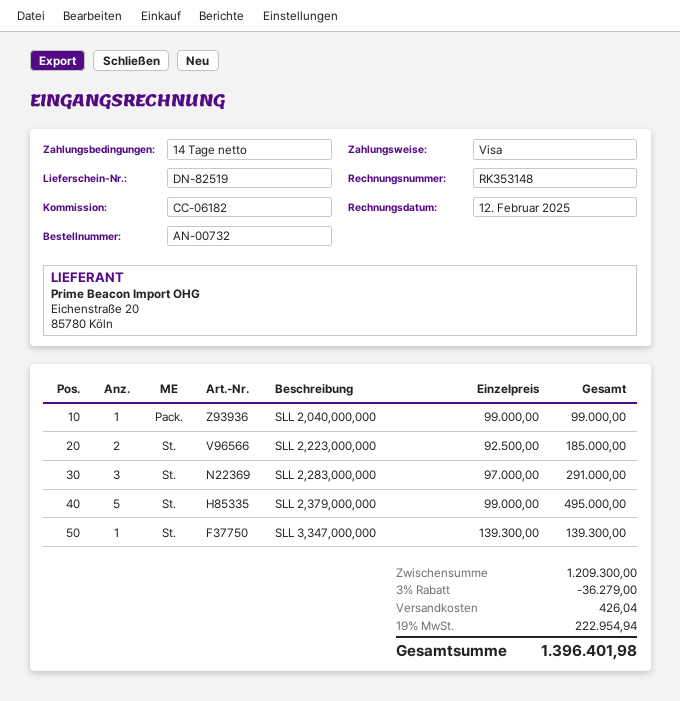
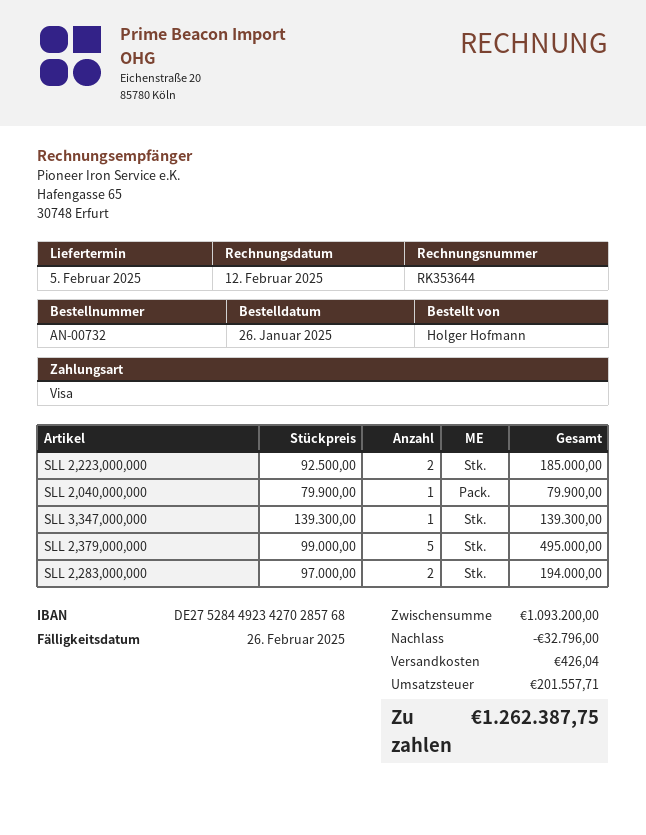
invoice number: RK353148 -> RK353644
SLL 2,040,000,000: 1 x 99000.00 = 99000.00 -> 1 x 79900.00 = 79900.00
SLL 2,283,000,000: 3 x 97000.00 = 291000.00 -> 2 x 97000.00 = 194000.00
subtotal: 1209300.00 -> 1093200.00
discount: 36279.00 -> 32796.00
tax: 222954.94 -> 201557.71
total: 1396401.98 -> 1262387.75

